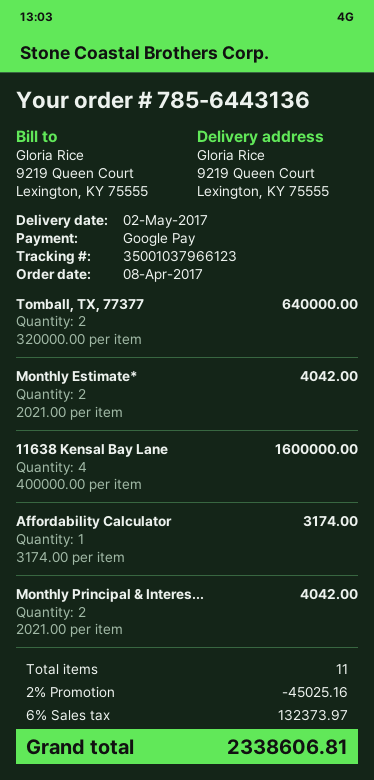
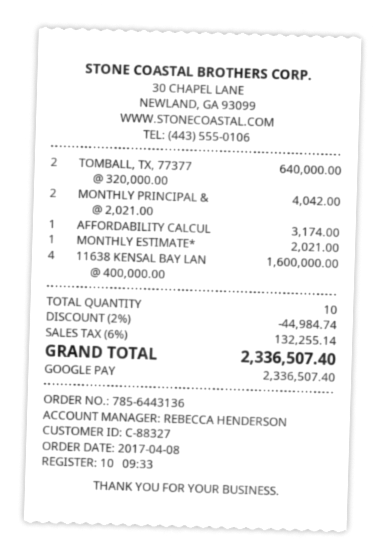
Monthly Estimate*: 2 x 2021.00 = 4042.00 -> 1 x 2021.00 = 2021.00
total quantity: 11 -> 10
discount: 2% = 45025.16 -> 2% = 44984.74
tax: 6% = 132373.97 -> 6% = 132255.14
total: 2338606.81 -> 2336507.40

